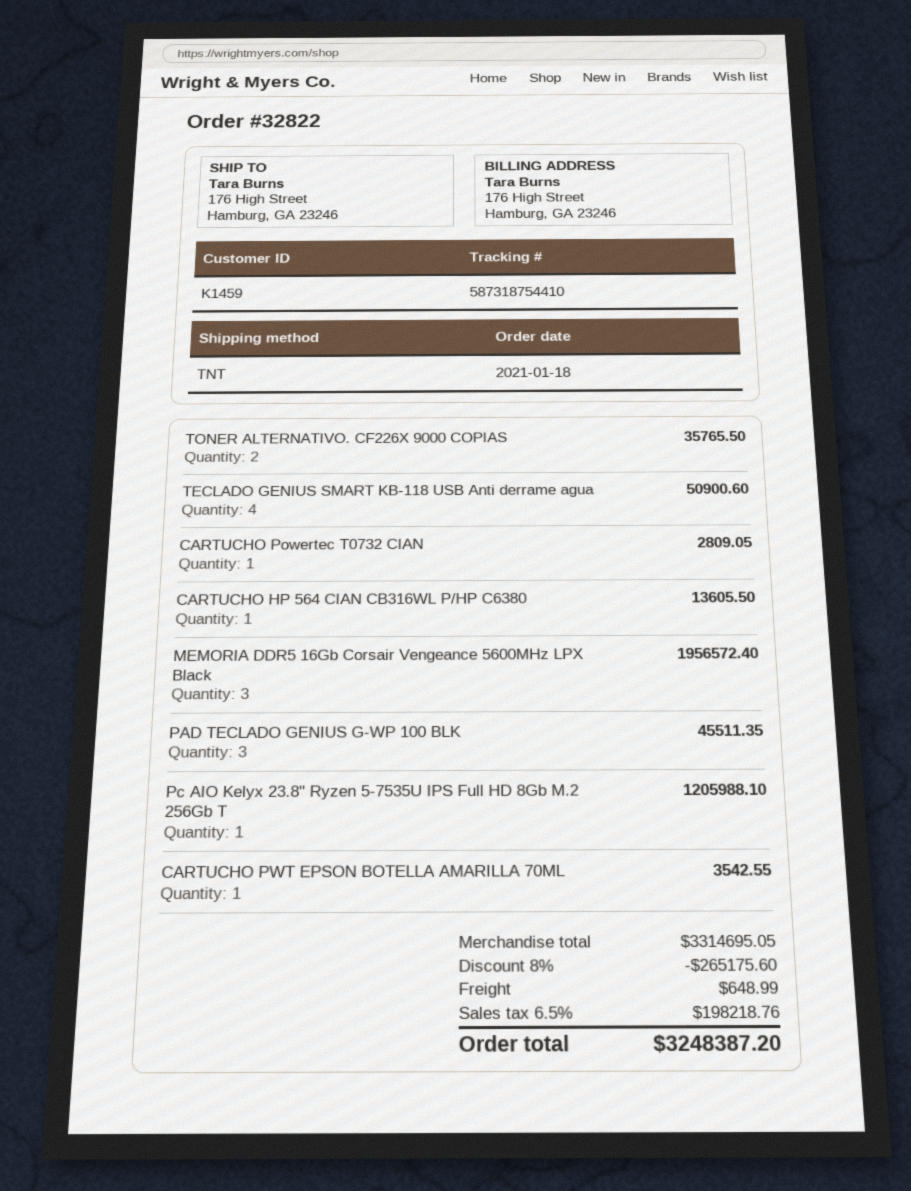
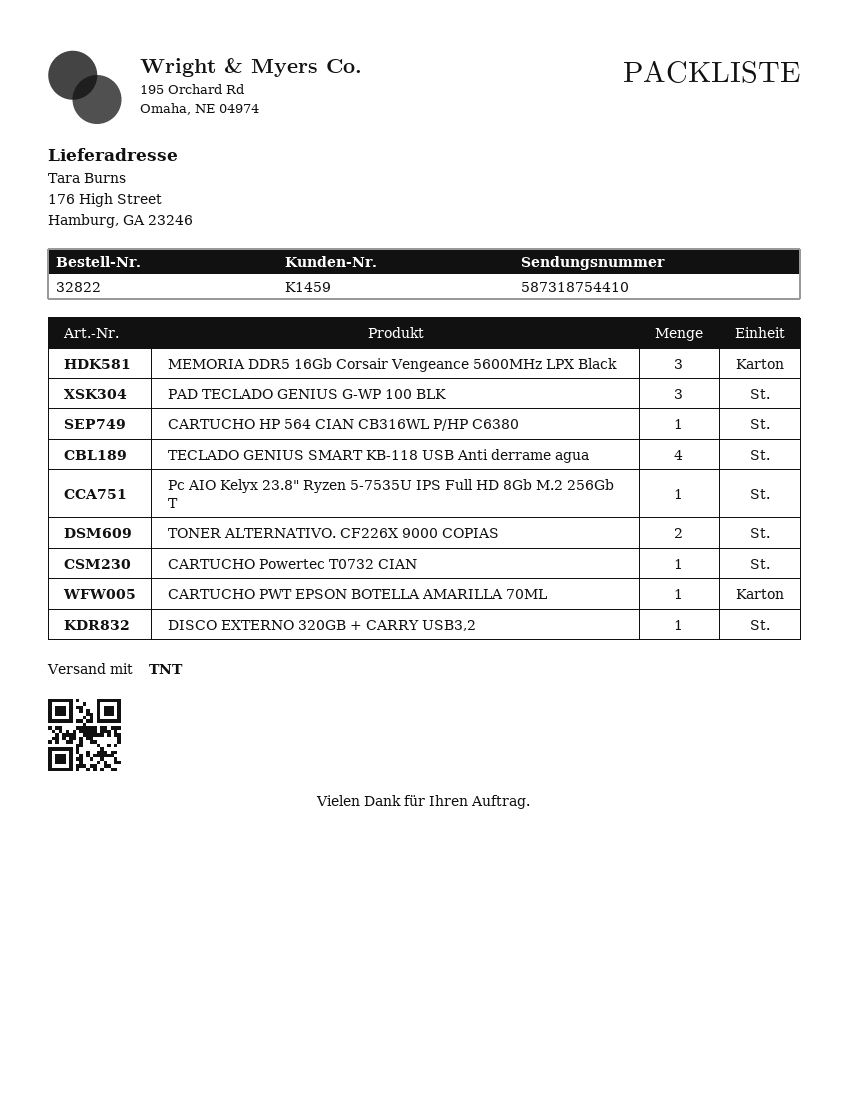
DISCO EXTERNO 320GB + CARRY USB3,2: none -> 1

